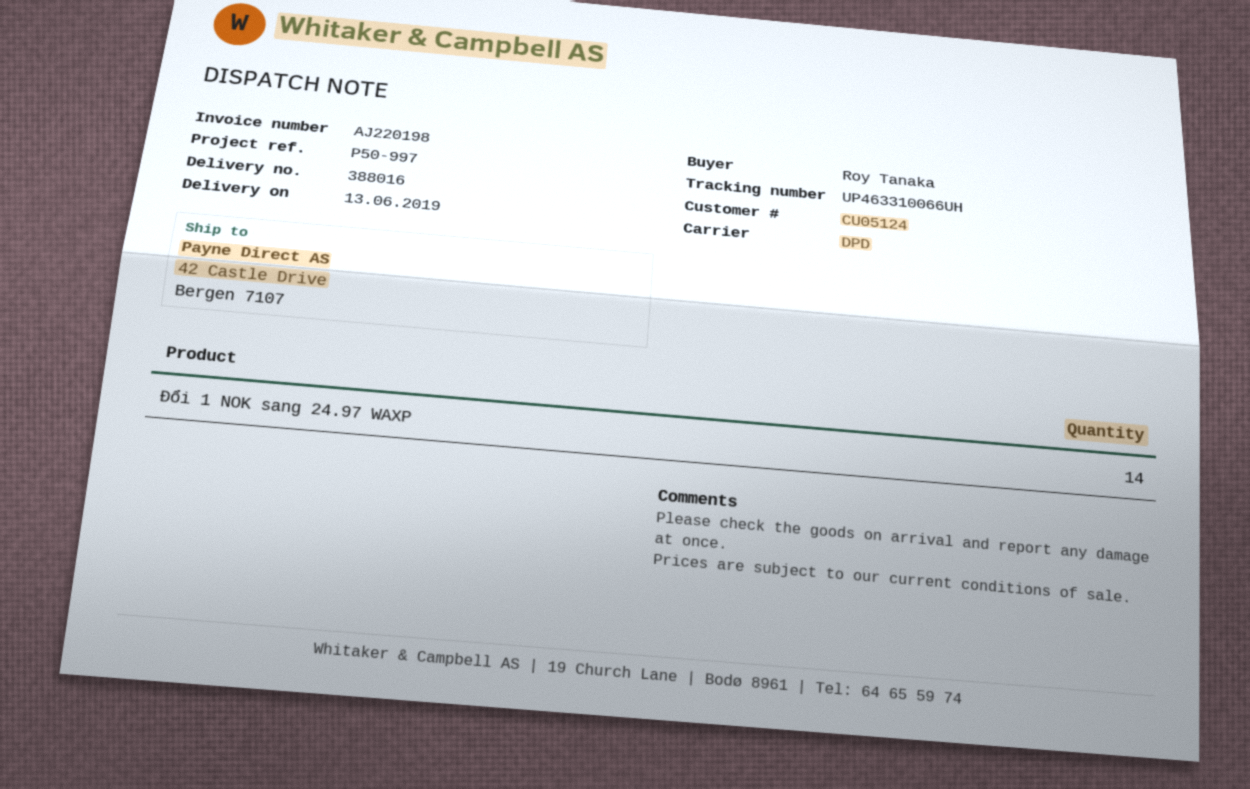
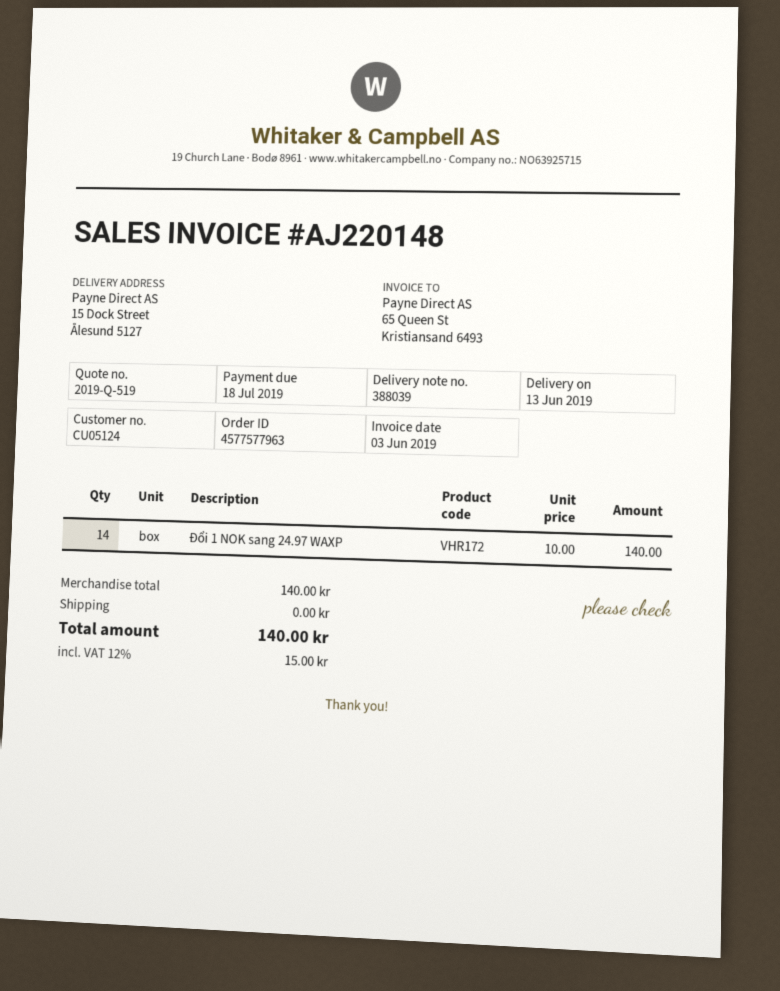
delivery note number: 388016 -> 388039
invoice number: AJ220198 -> AJ220148
ship to: 42 Castle Drive, Bergen 7107 -> 15 Dock Street, Ålesund 5127

